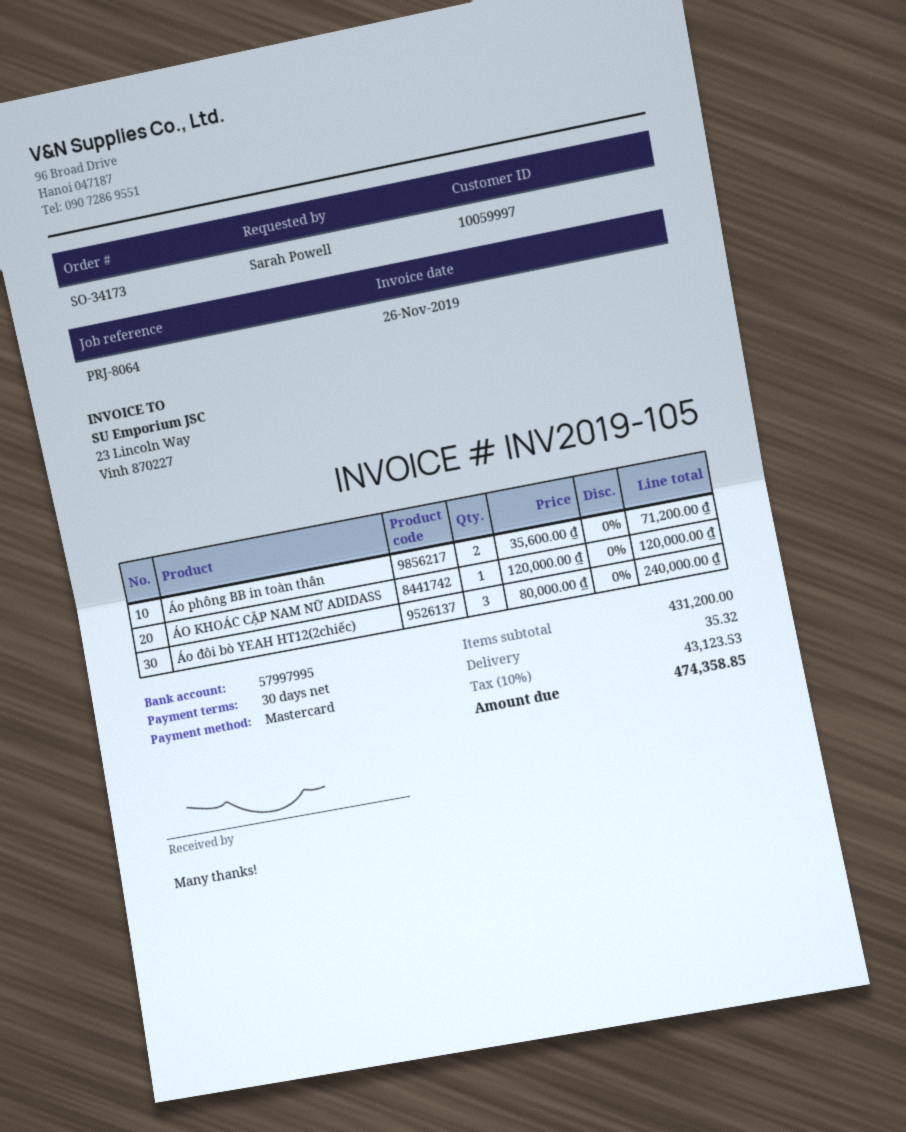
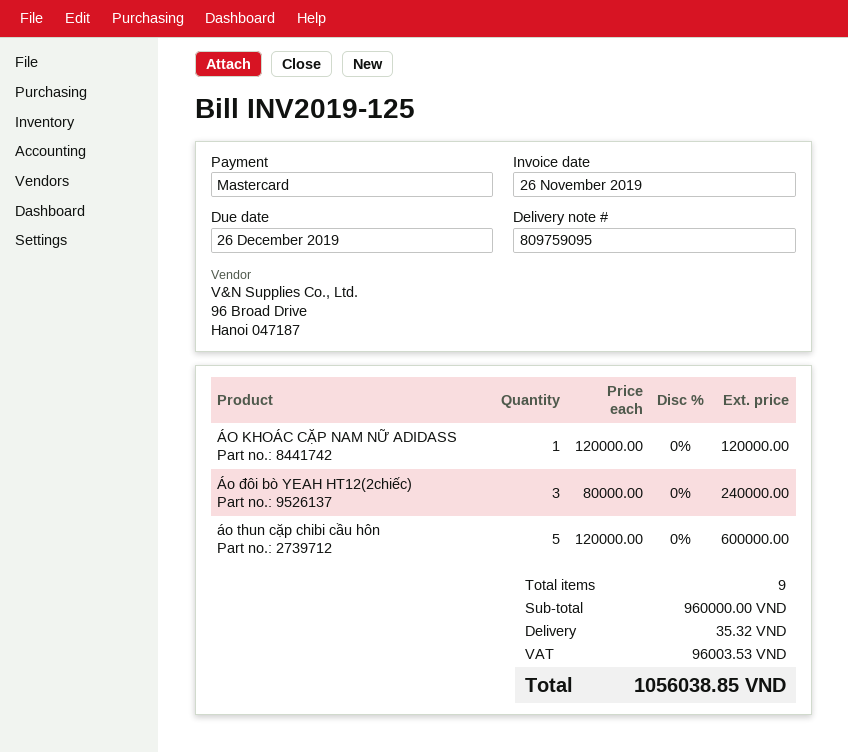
invoice number: INV2019-105 -> INV2019-125
Áo phông BB in toàn thân: 2 x 35600.00 = 71200.00 -> none
áo thun cặp chibi cầu hôn: none -> 5 x 120000.00 = 600000.00
subtotal: 431200.00 -> 960000.00
tax: 43123.53 -> 96003.53
total: 474358.85 -> 1056038.85

